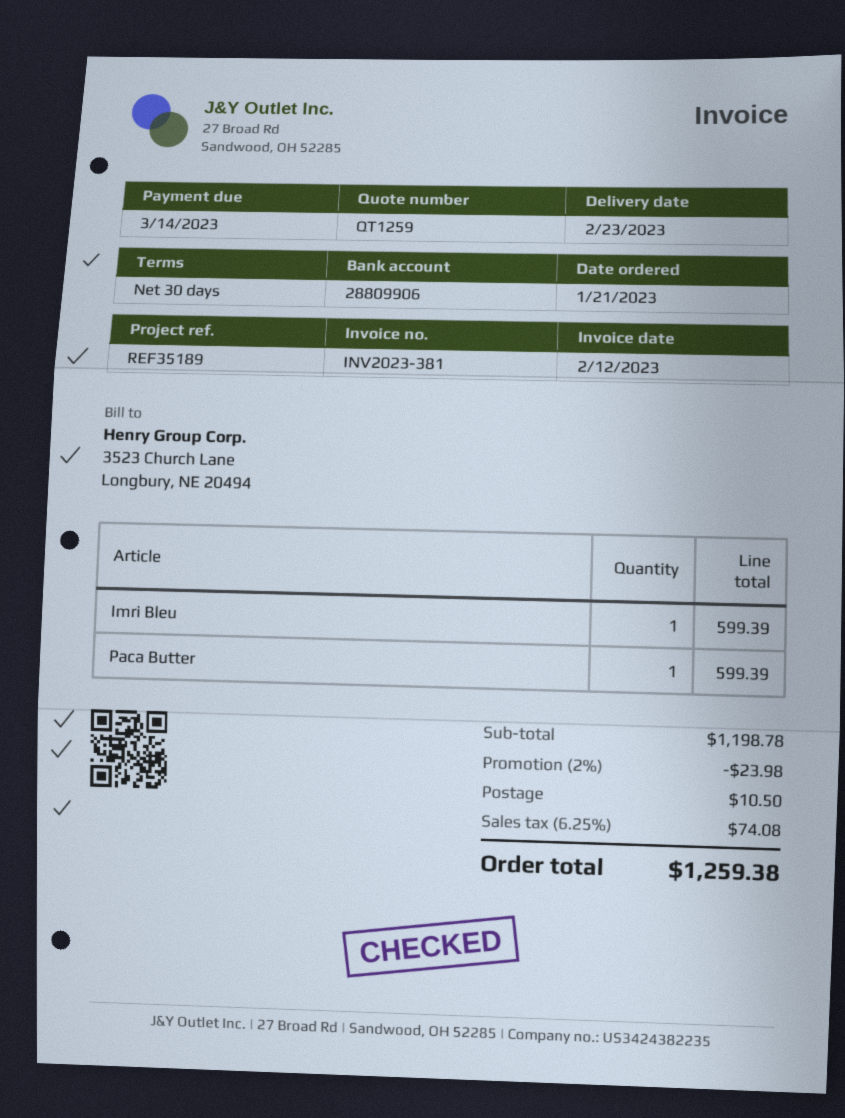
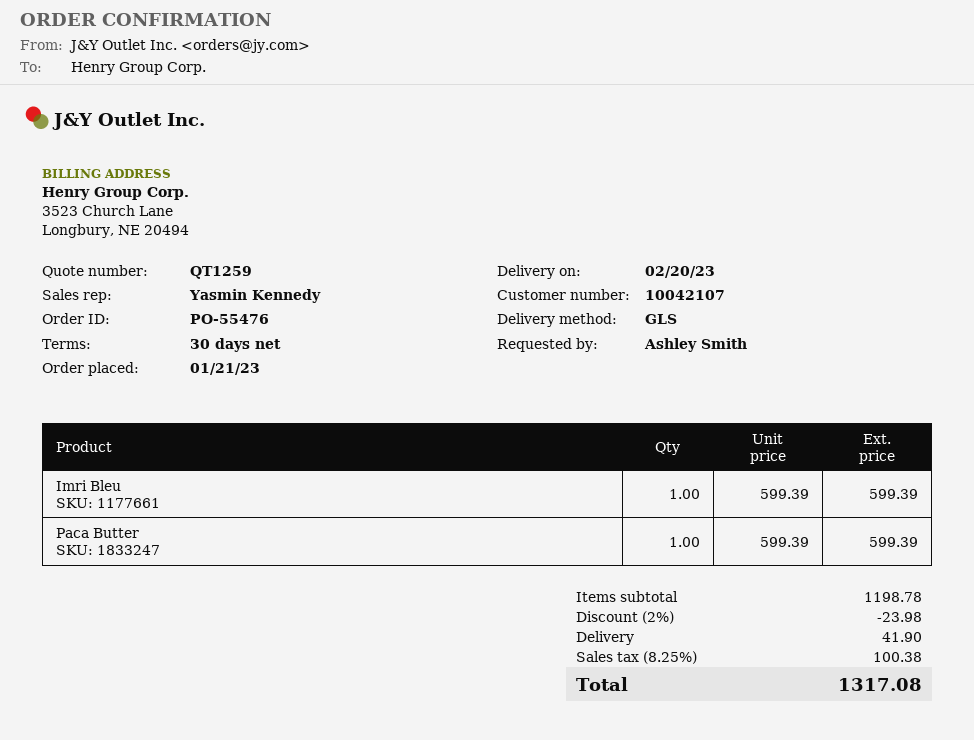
delivery date: 2023-02-23 -> 2023-02-20
shipping: 10.50 -> 41.90
tax: 6.25% = 74.08 -> 8.25% = 100.38
total: 1259.38 -> 1317.08

